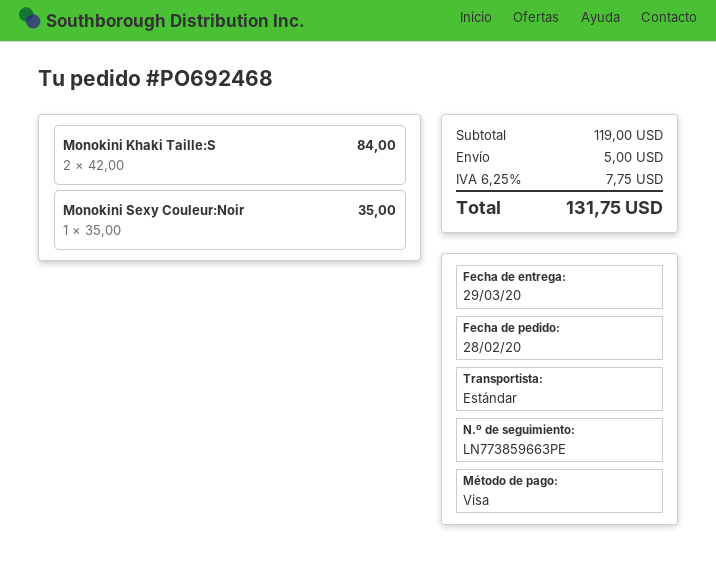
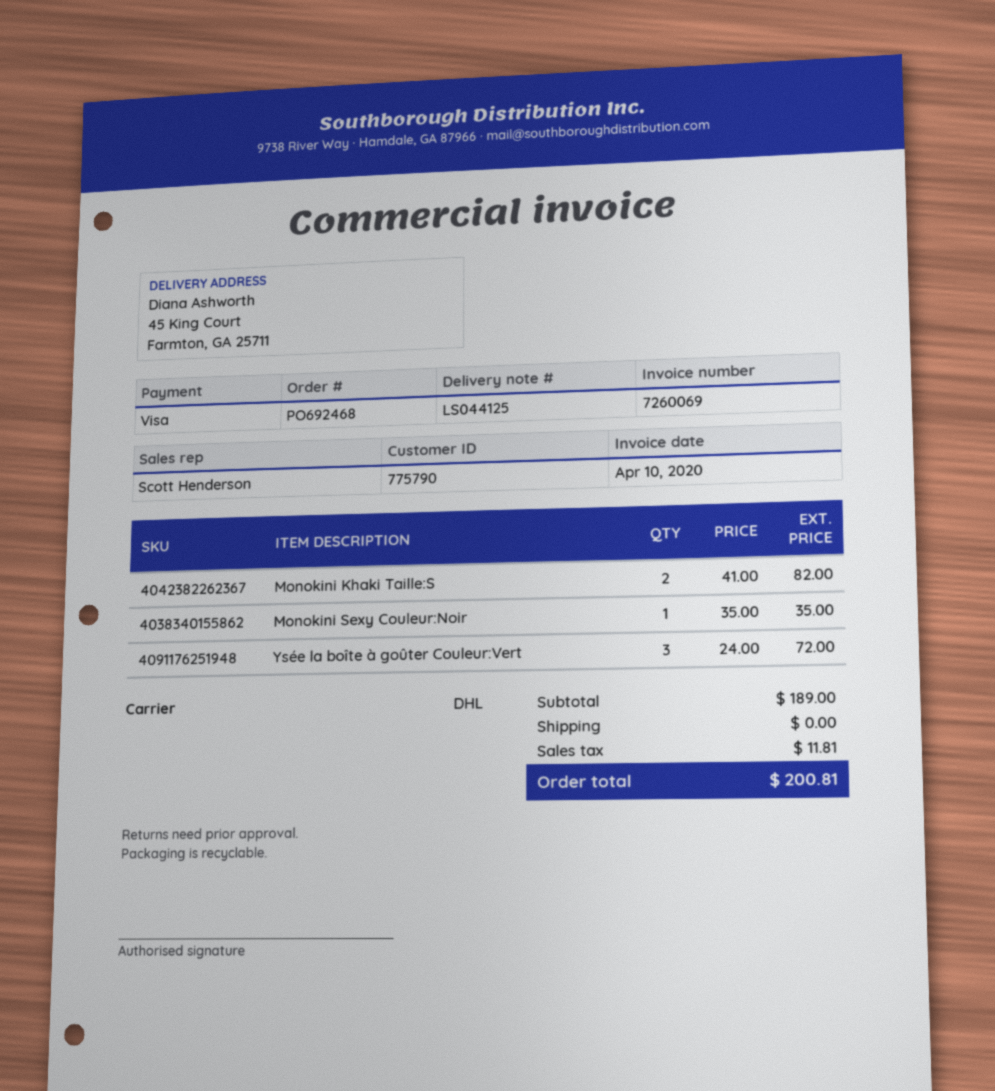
shipping method: standard -> DHL
Monokini Khaki Taille:S: 2 x 42.00 = 84.00 -> 2 x 41.00 = 82.00
Ysée la boîte à goûter Couleur:Vert: none -> 3 x 24.00 = 72.00
subtotal: 119.00 -> 189.00
shipping: 5.00 -> 0.00
tax: 7.75 -> 11.81
total: 131.75 -> 200.81

